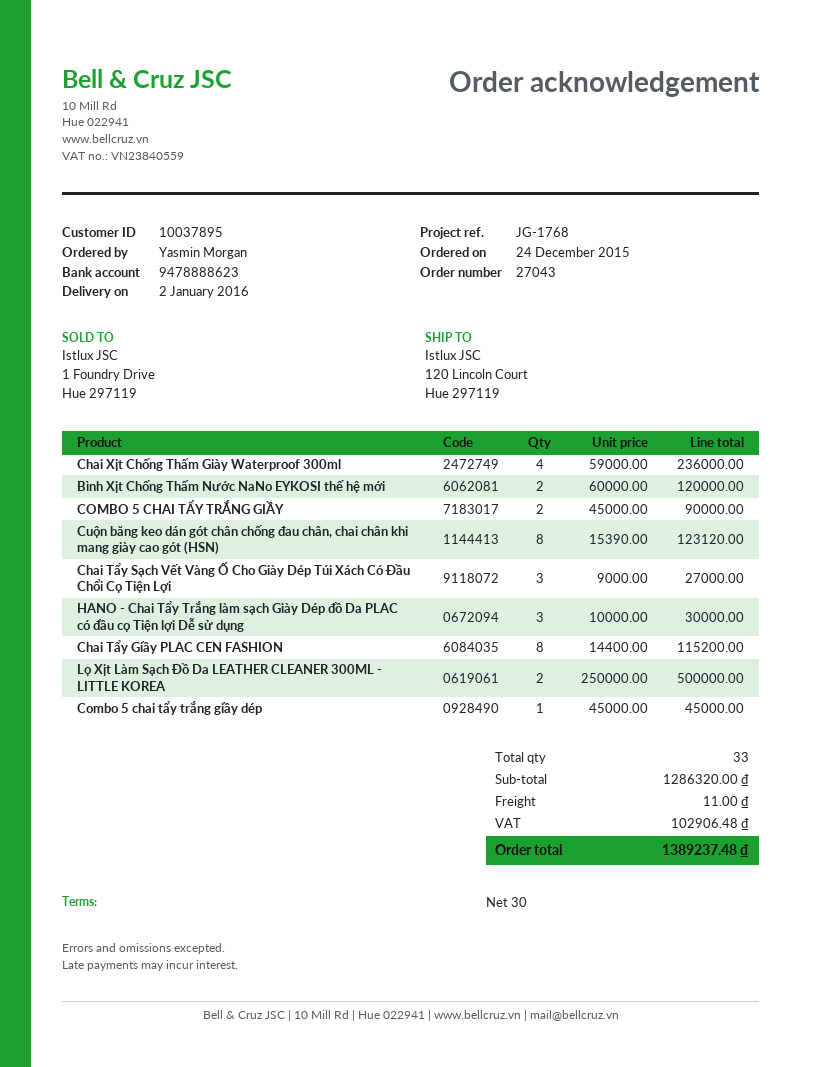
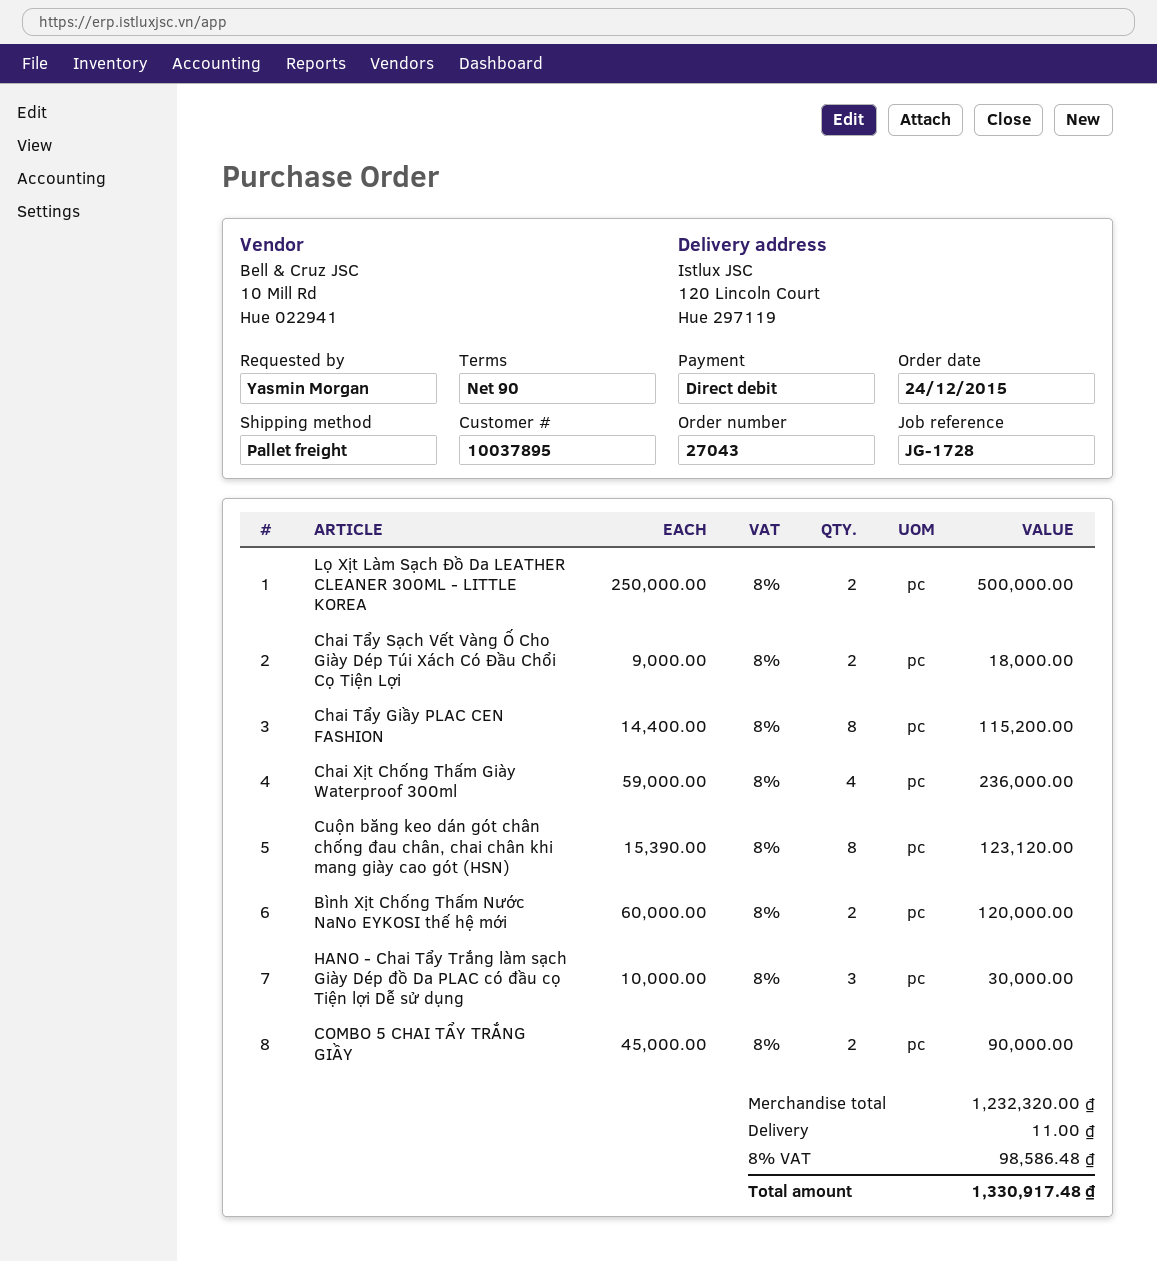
payment terms: 30 days -> 90 days
reference: JG-1768 -> JG-1728
Chai Tẩy Sạch Vết Vàng Ố Cho Giày Dép Túi Xách Có Đầu Chổi Cọ Tiện Lợi: 3 x 9000.00 = 27000.00 -> 2 x 9000.00 = 18000.00
Combo 5 chai tẩy trắng giầy dép: 1 x 45000.00 = 45000.00 -> none
subtotal: 1286320.00 -> 1232320.00
tax: 102906.48 -> 98586.48
total: 1389237.48 -> 1330917.48

